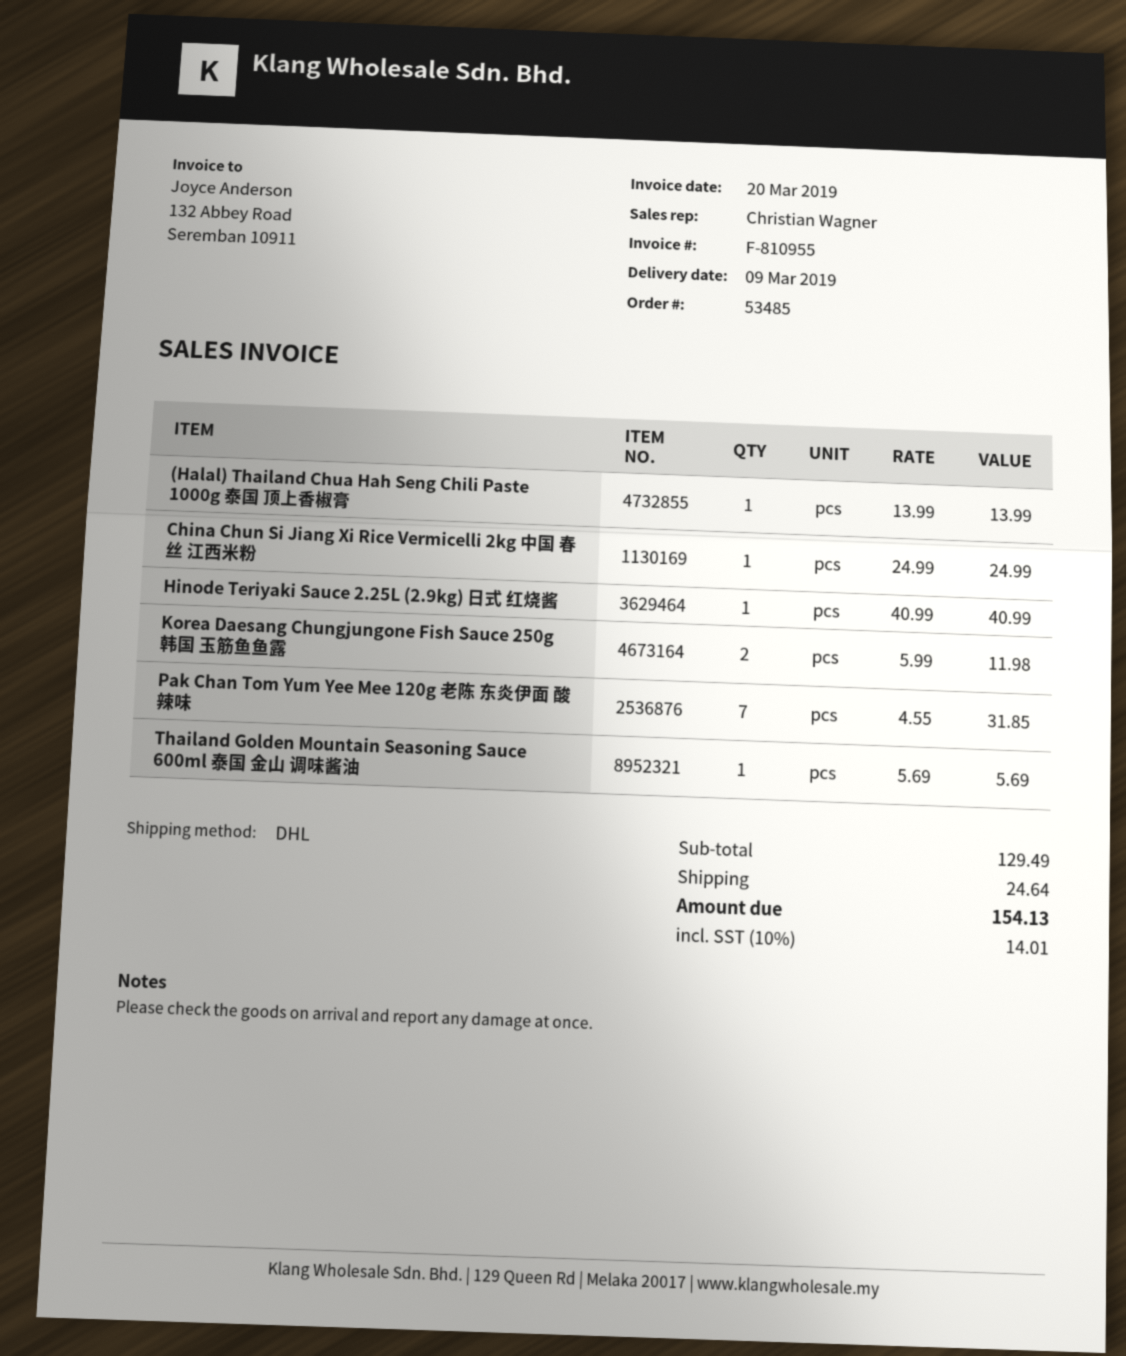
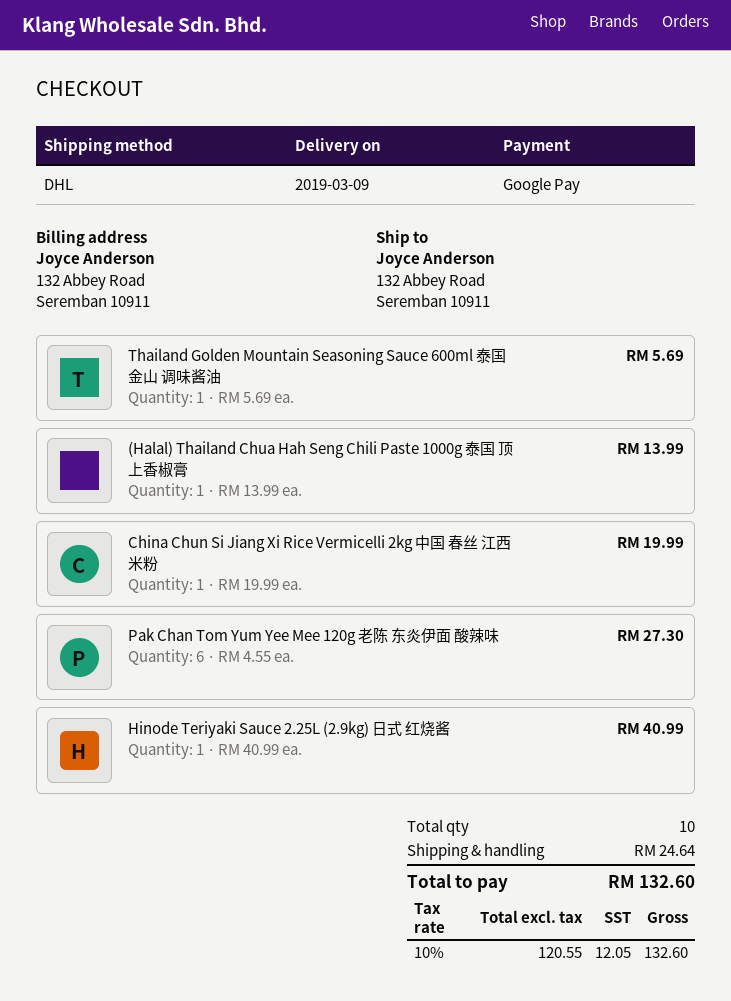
China Chun Si Jiang Xi Rice Vermicelli 2kg 中国 春丝 江西米粉: 1 x 24.99 = 24.99 -> 1 x 19.99 = 19.99
Korea Daesang Chungjungone Fish Sauce 250g 韩国 玉筋鱼鱼露: 2 x 5.99 = 11.98 -> none
Pak Chan Tom Yum Yee Mee 120g 老陈 东炎伊面 酸辣味: 7 x 4.55 = 31.85 -> 6 x 4.55 = 27.30
tax: 10% = 14.01 -> 10% = 12.05
total: 154.13 -> 132.60

